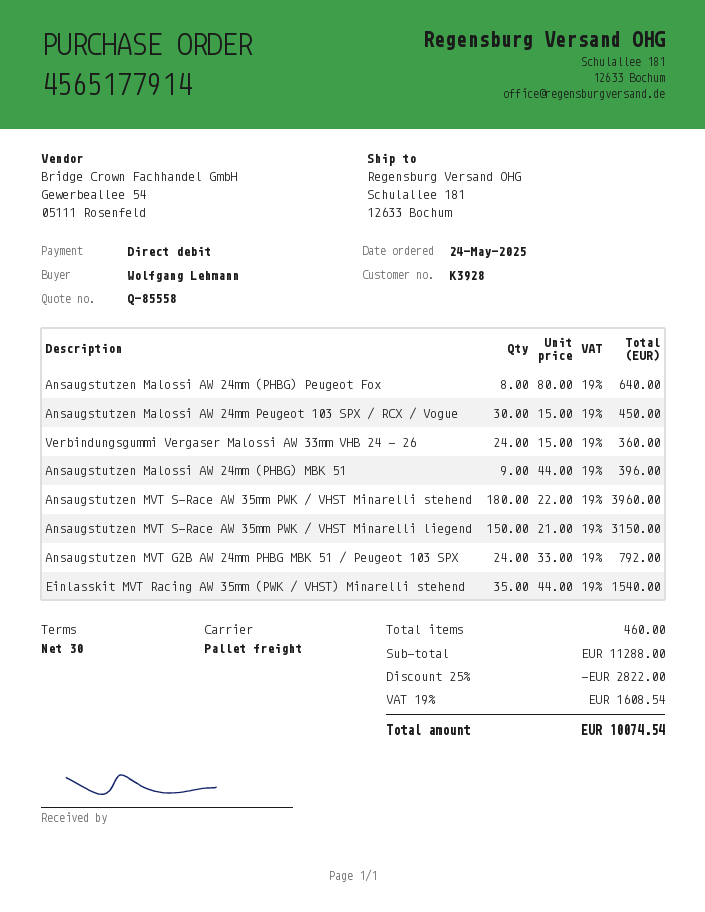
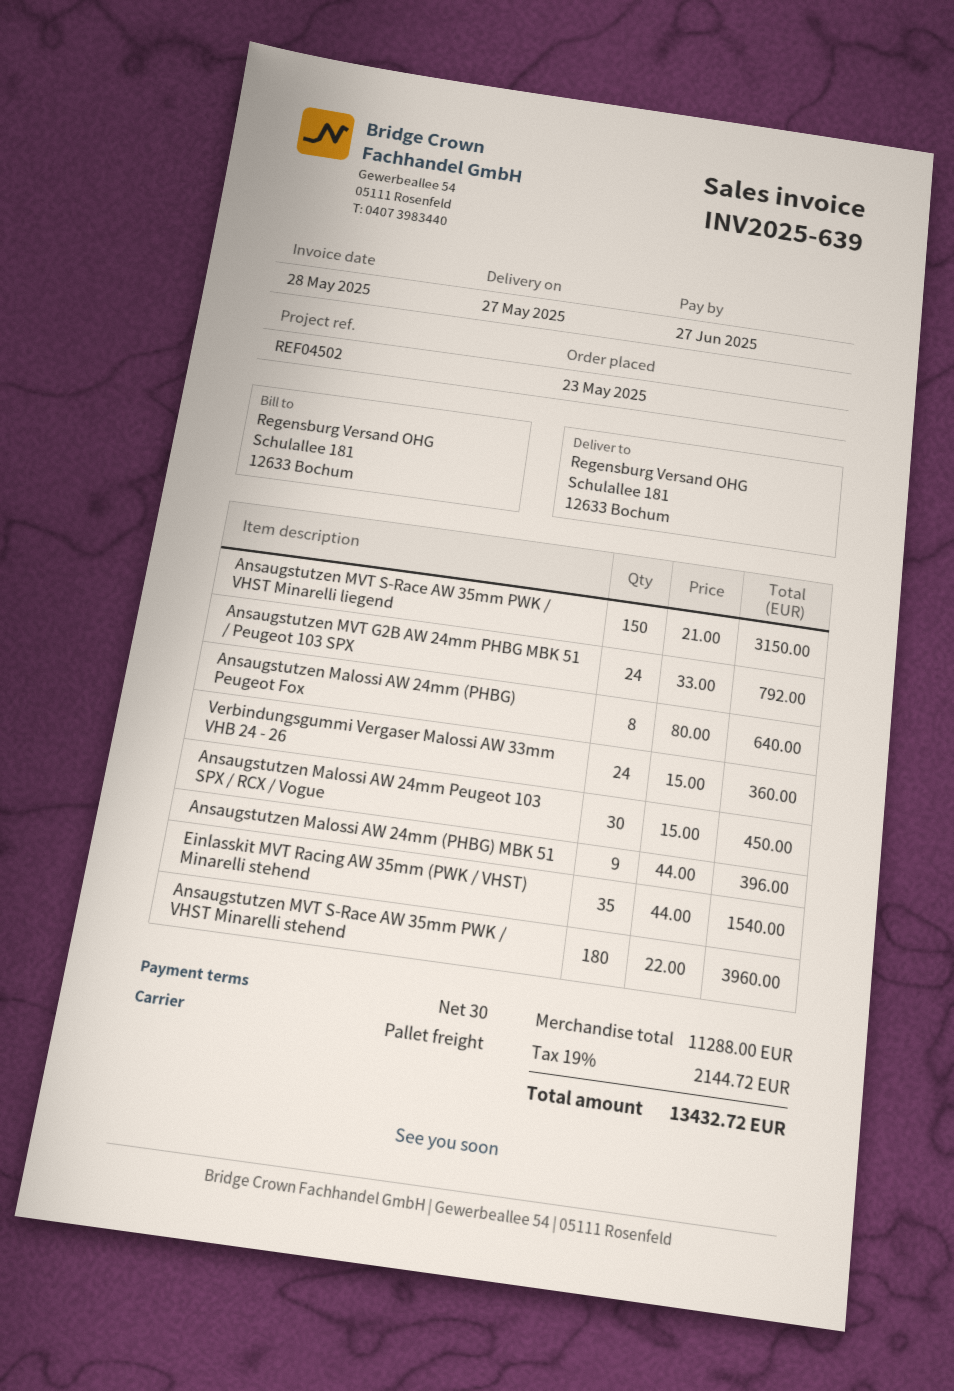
order date: 2025-05-24 -> 2025-05-23
discount: 25% = 2822.00 -> none
tax: 19% = 1608.54 -> 19% = 2144.72
total: 10074.54 -> 13432.72

